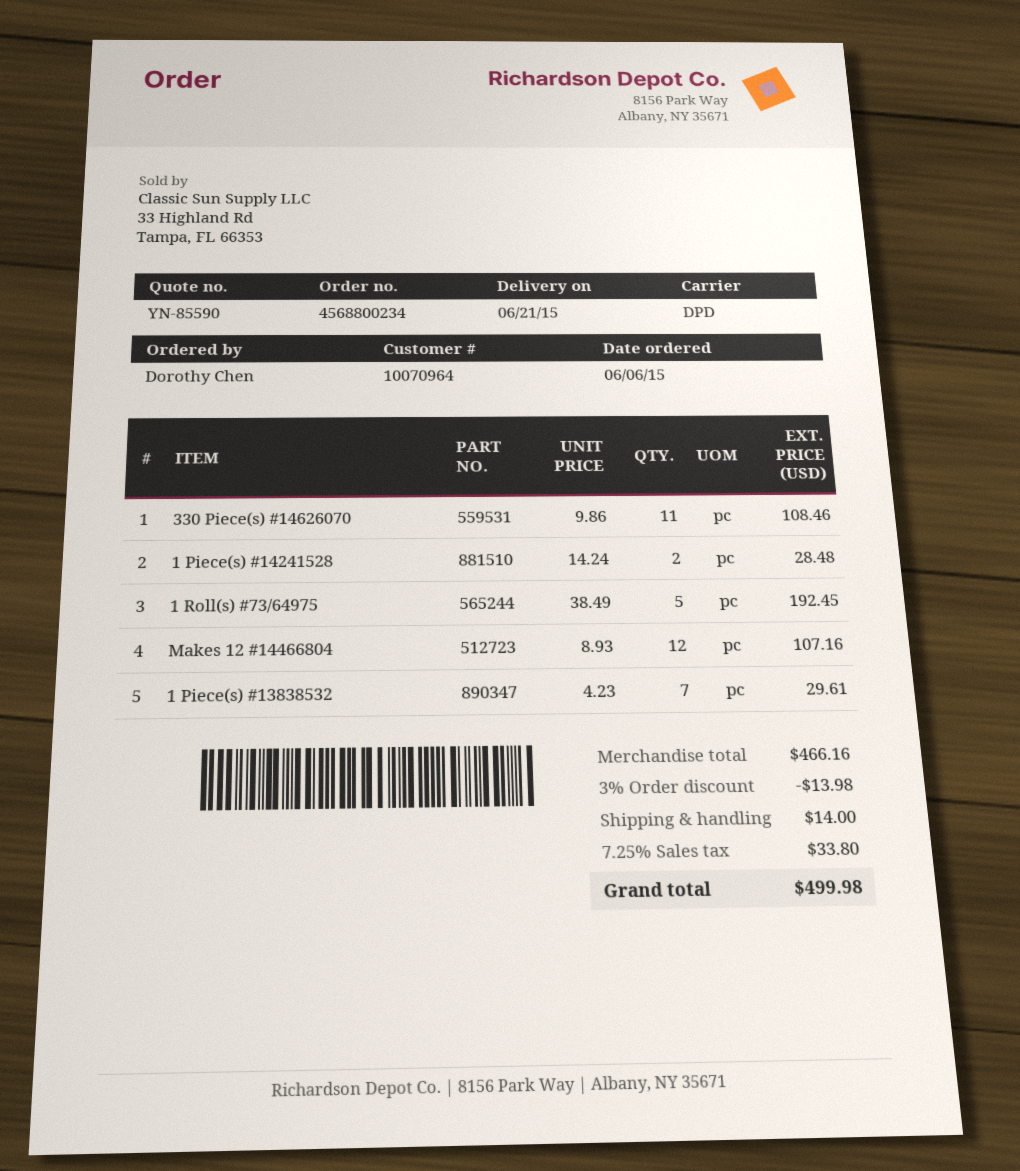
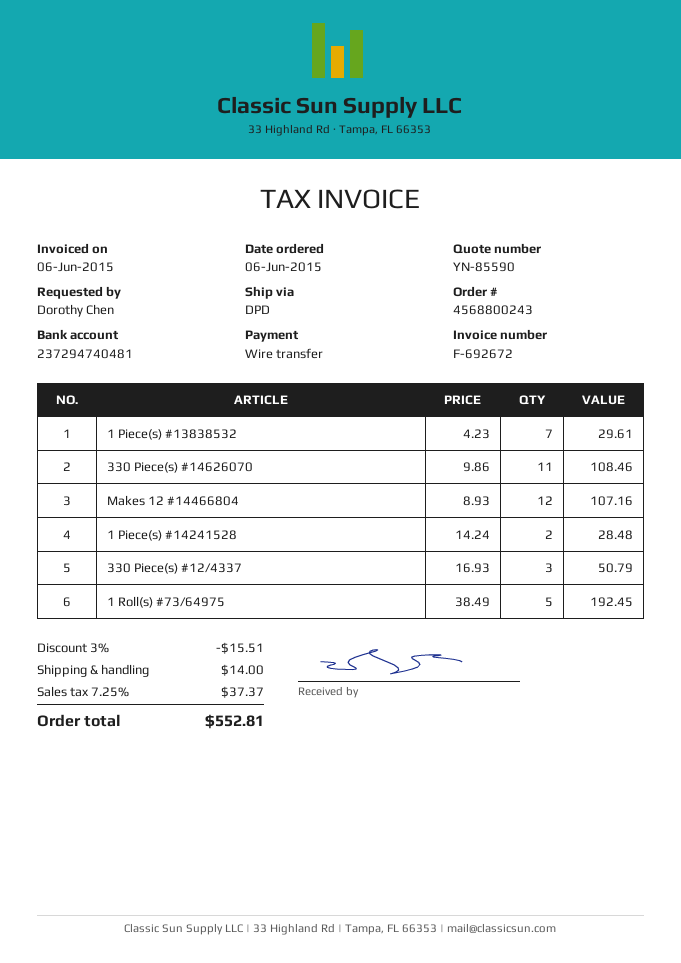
order number: 4568800234 -> 4568800243
330 Piece(s) #12/4337: none -> 3 x 16.93 = 50.79
discount: 3% = 13.98 -> 3% = 15.51
tax: 7.25% = 33.80 -> 7.25% = 37.37
total: 499.98 -> 552.81

